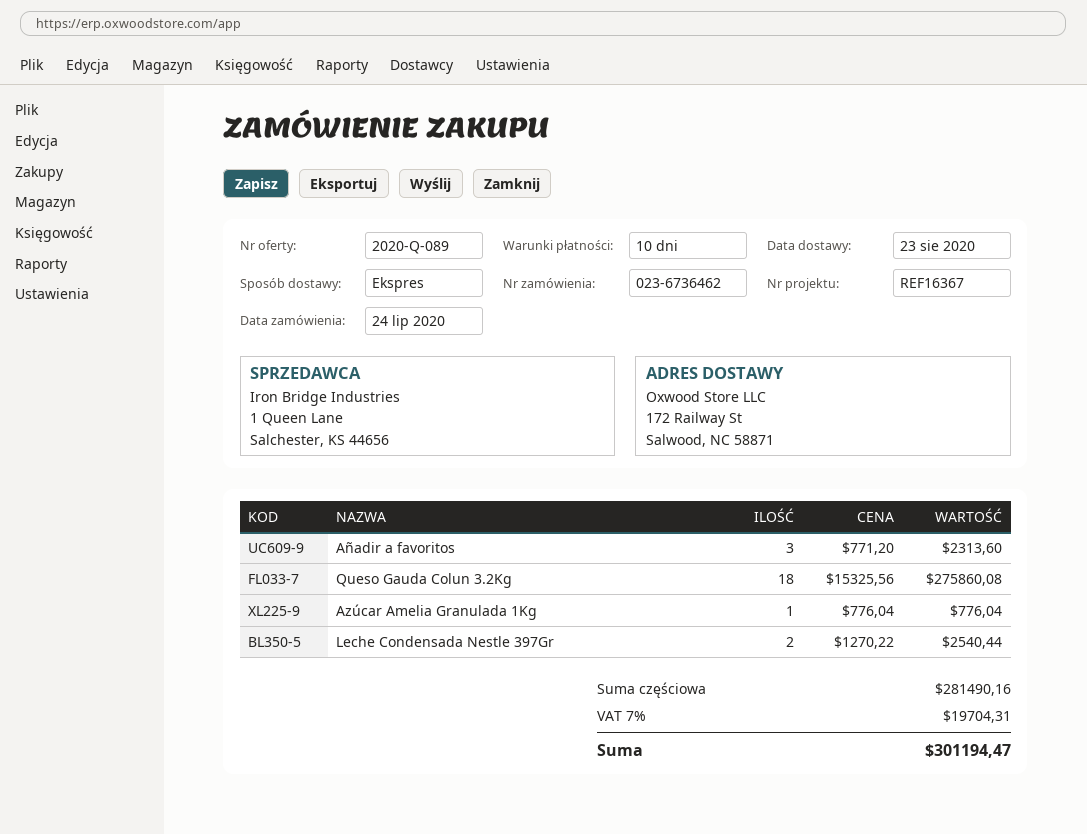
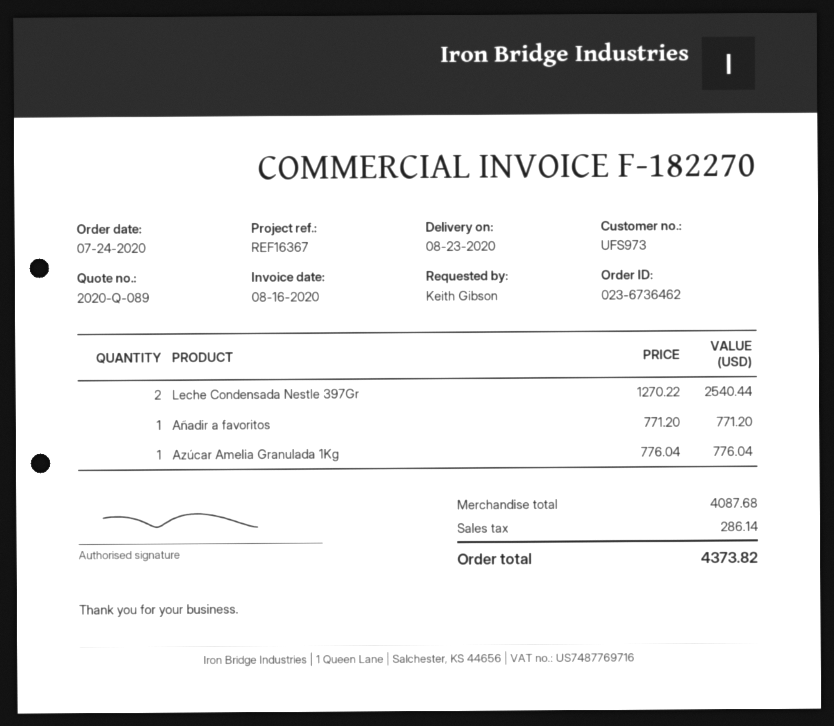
Añadir a favoritos: 3 x 771.20 = 2313.60 -> 1 x 771.20 = 771.20
Queso Gauda Colun 3.2Kg: 18 x 15325.56 = 275860.08 -> none
subtotal: 281490.16 -> 4087.68
tax: 19704.31 -> 286.14
total: 301194.47 -> 4373.82

